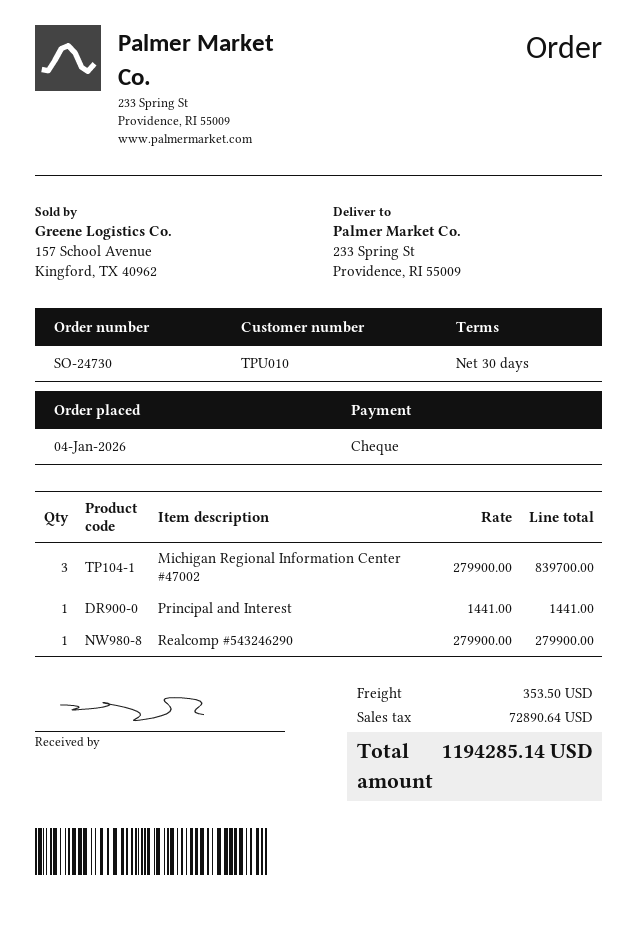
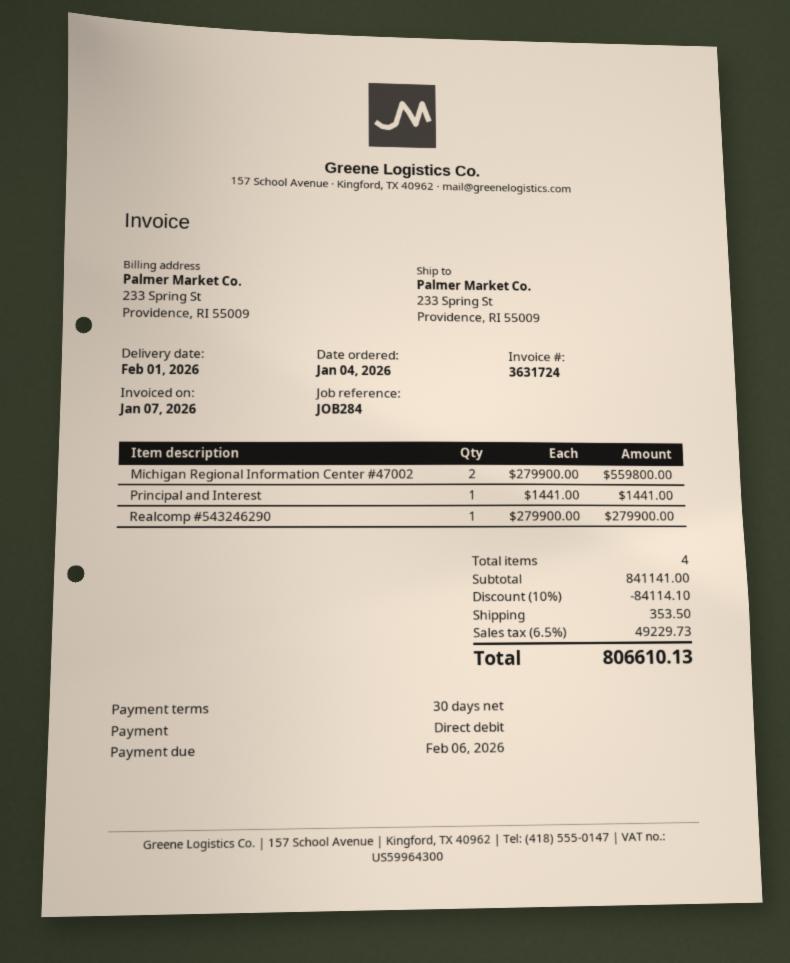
payment method: cheque -> direct debit
Michigan Regional Information Center #47002: 3 x 279900.00 = 839700.00 -> 2 x 279900.00 = 559800.00
discount: none -> 10% = 84114.10
tax: 72890.64 -> 49229.73
total: 1194285.14 -> 806610.13

